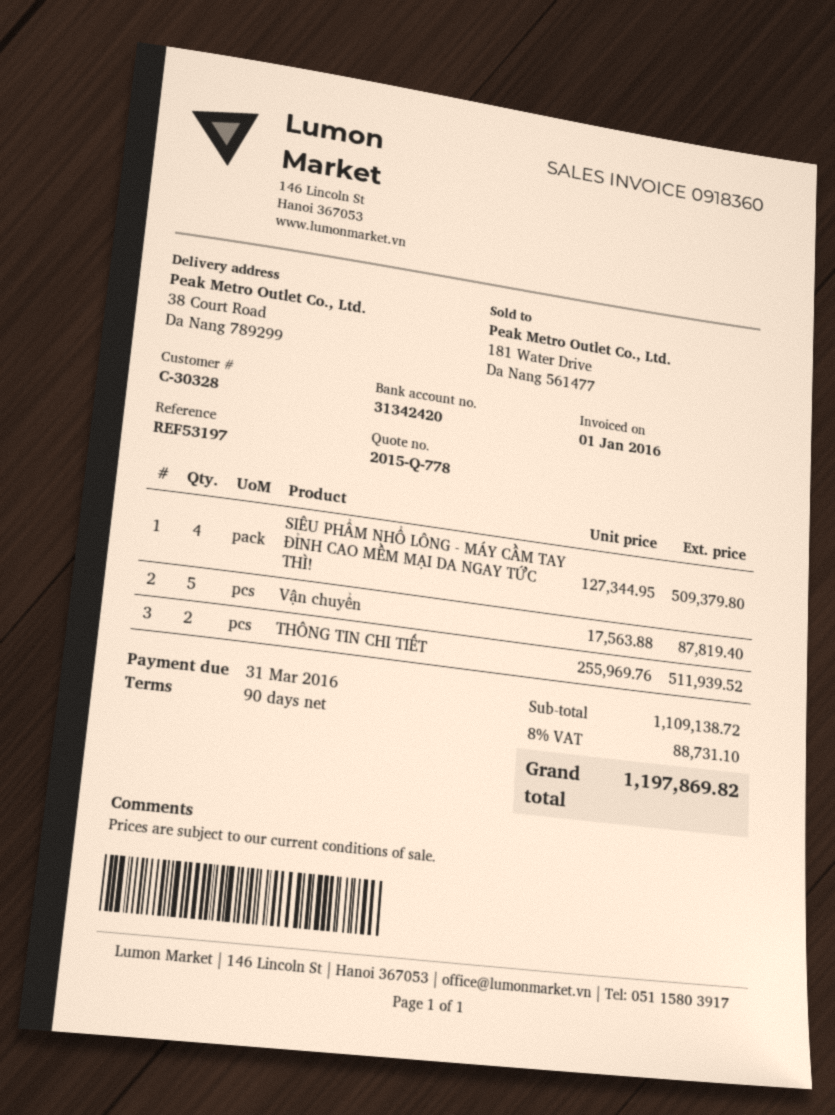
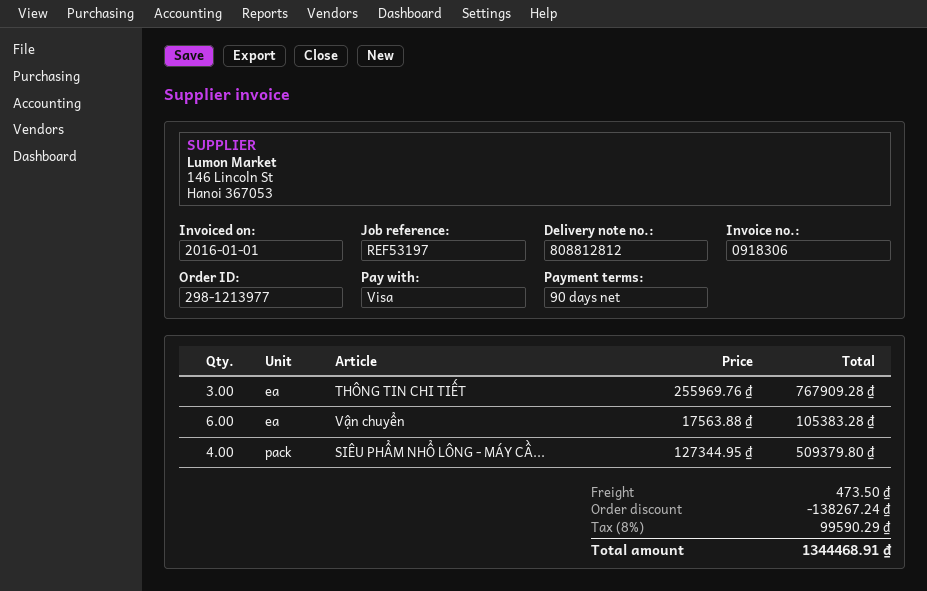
invoice number: 0918360 -> 0918306
Vận chuyển: 5 x 17563.88 = 87819.40 -> 6 x 17563.88 = 105383.28
THÔNG TIN CHI TIẾT: 2 x 255969.76 = 511939.52 -> 3 x 255969.76 = 767909.28
discount: none -> 138267.24
shipping: none -> 473.50
tax: 8% = 88731.10 -> 8% = 99590.29
total: 1197869.82 -> 1344468.91

